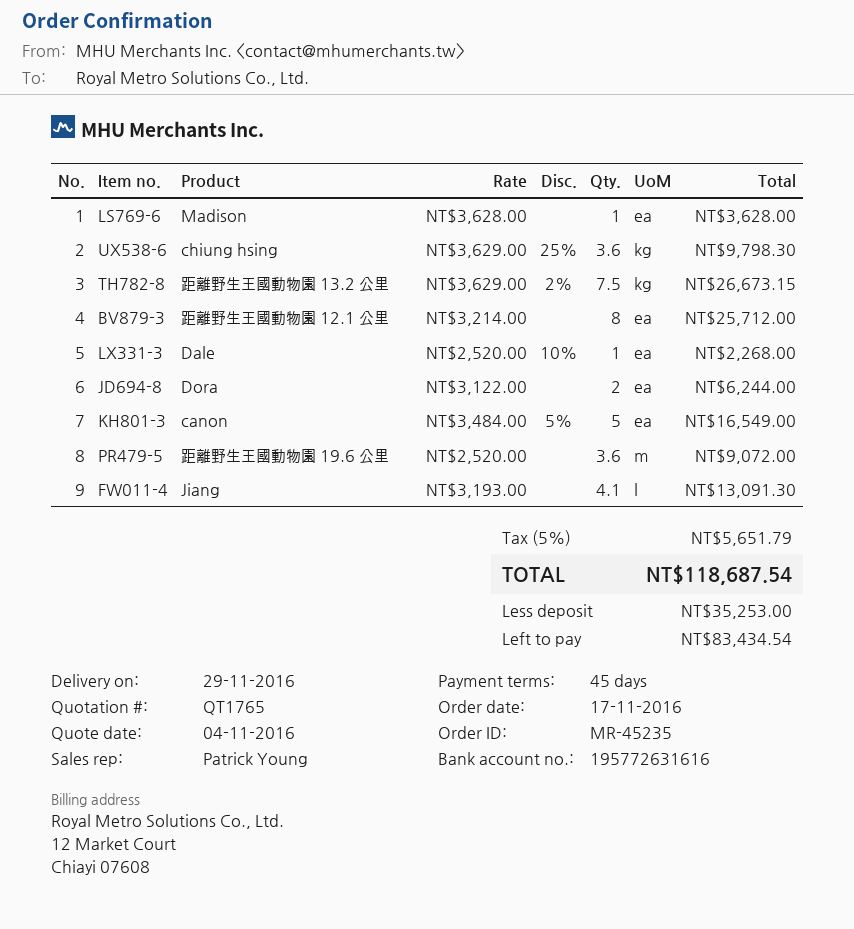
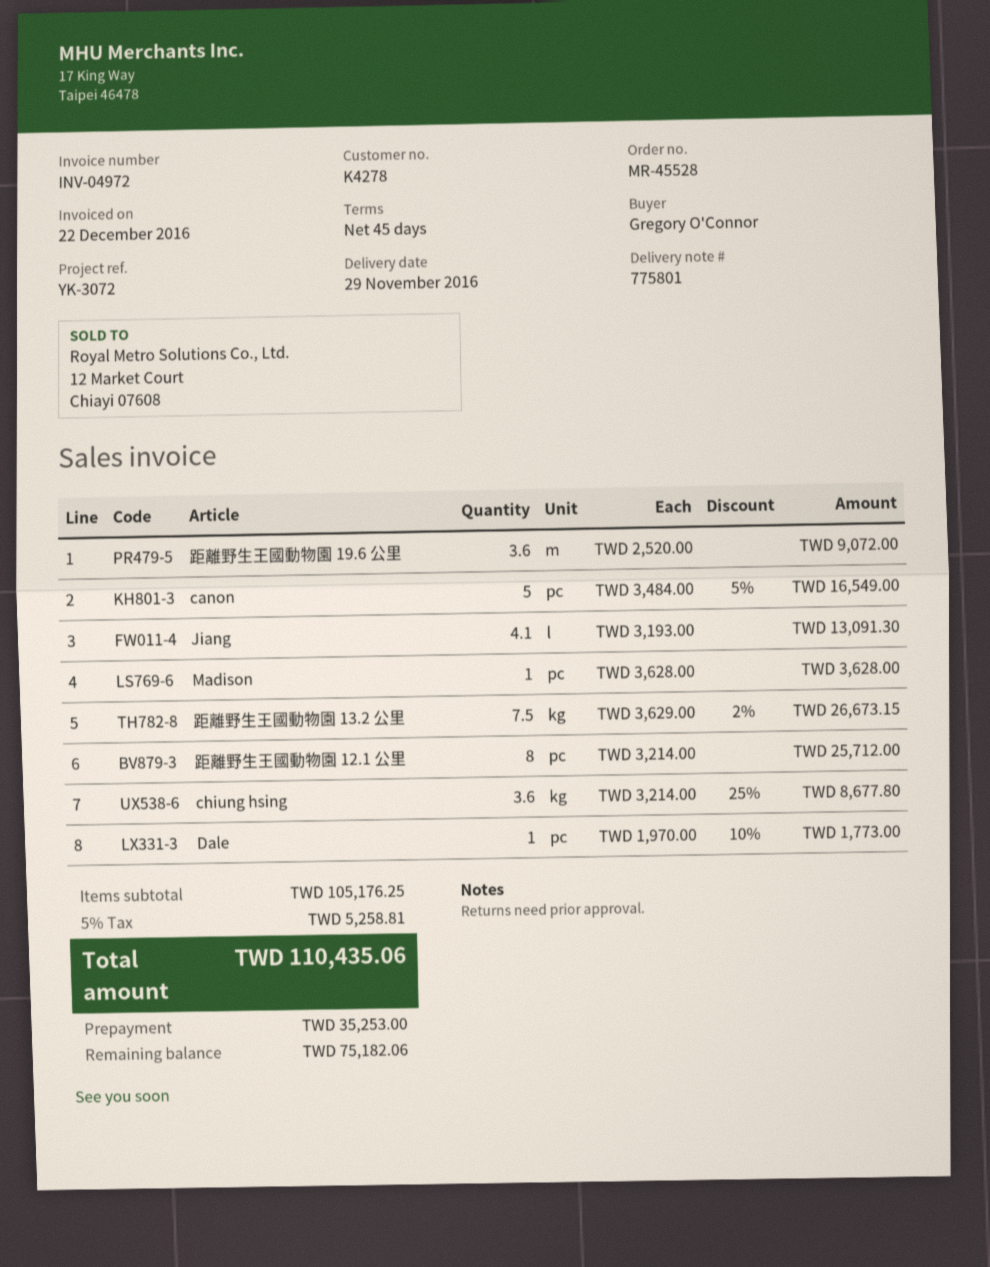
order number: MR-45235 -> MR-45528
chiung hsing: 3.6 x 3629.00 - 25% = 9798.30 -> 3.6 x 3214.00 - 25% = 8677.80
Dale: 1 x 2520.00 - 10% = 2268.00 -> 1 x 1970.00 - 10% = 1773.00
Dora: 2 x 3122.00 = 6244.00 -> none
tax: 5% = 5651.79 -> 5% = 5258.81
total: 118687.54 -> 110435.06
balance: 83434.54 -> 75182.06

